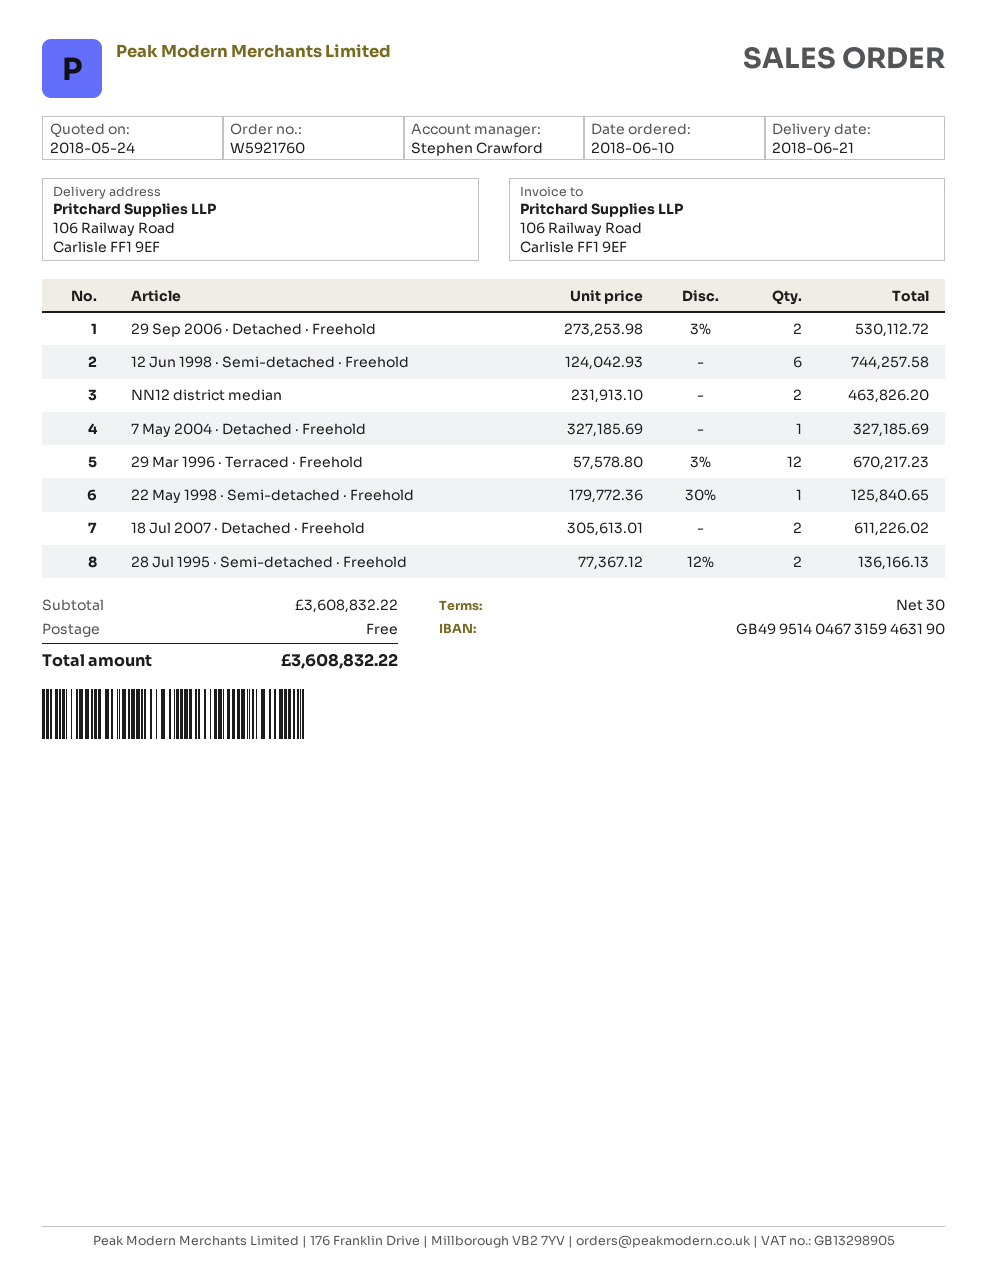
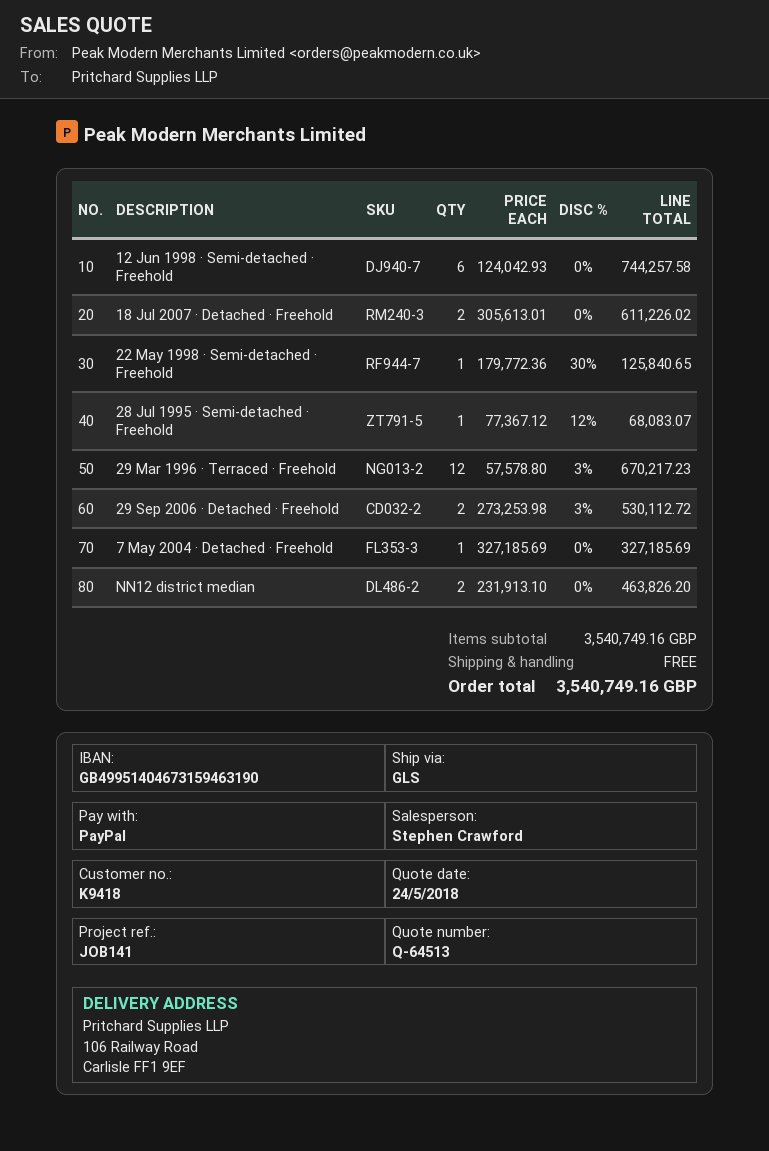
28 Jul 1995 · Semi-detached · Freehold: 2 x 77367.12 - 12% = 136166.13 -> 1 x 77367.12 - 12% = 68083.07
subtotal: 3608832.22 -> 3540749.16
total: 3608832.22 -> 3540749.16

